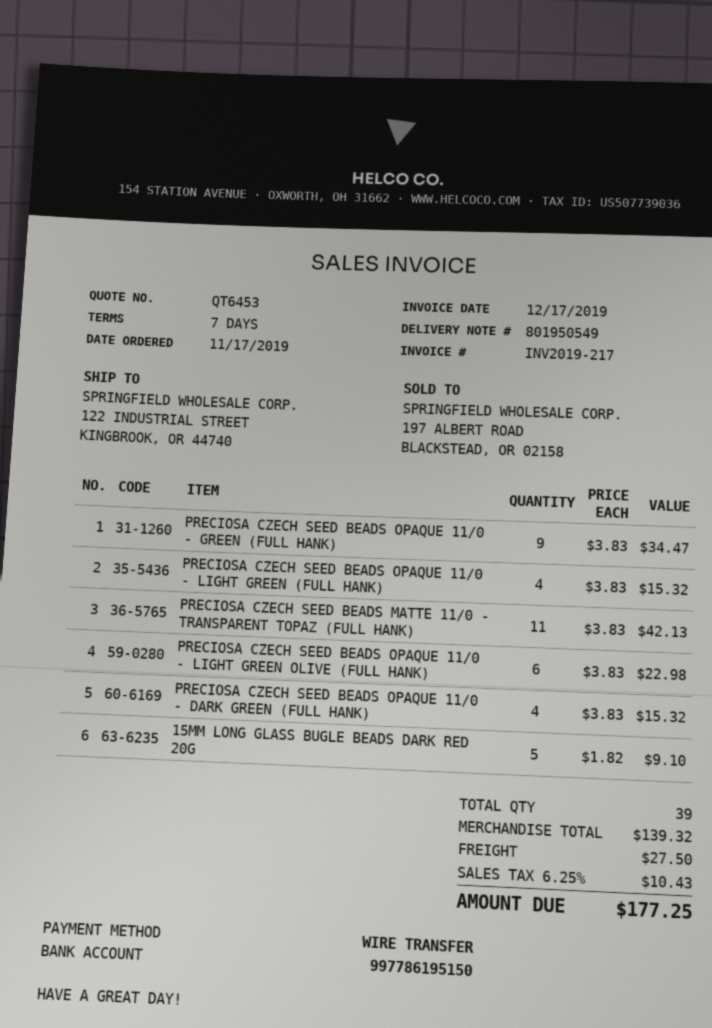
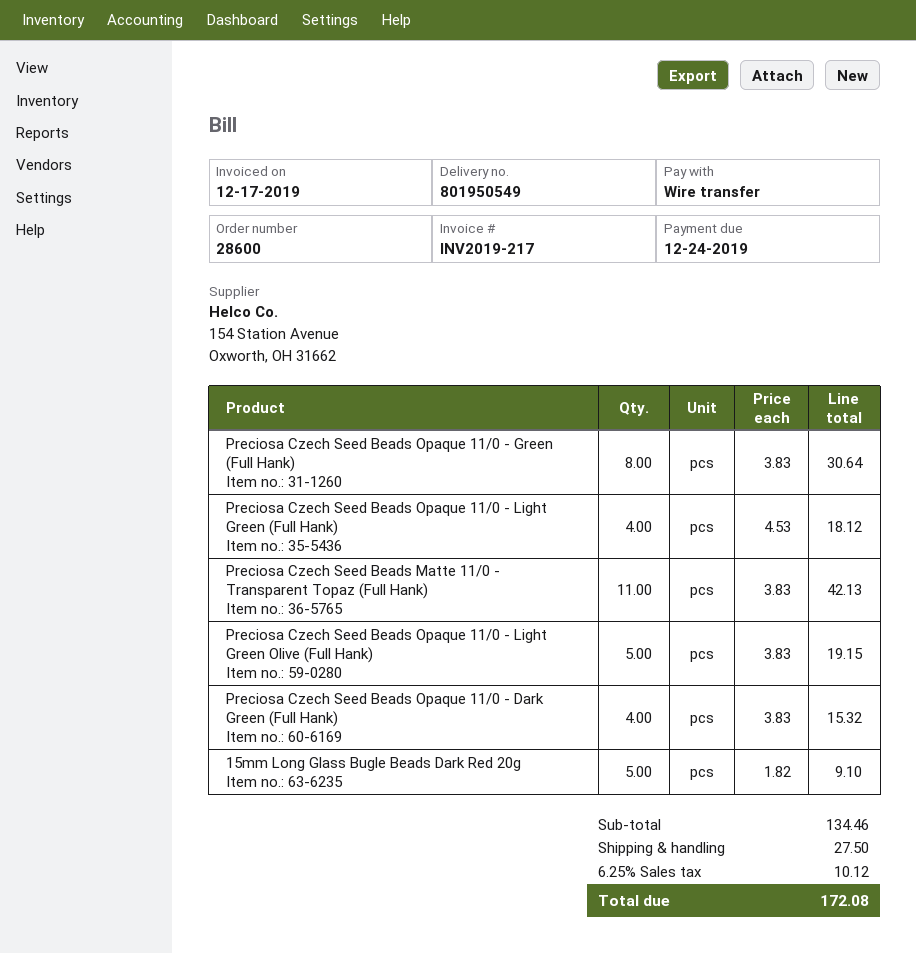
PRECIOSA CZECH SEED BEADS OPAQUE 11/0 - GREEN (FULL HANK): 9 x 3.83 = 34.47 -> 8 x 3.83 = 30.64
PRECIOSA CZECH SEED BEADS OPAQUE 11/0 - LIGHT GREEN (FULL HANK): 4 x 3.83 = 15.32 -> 4 x 4.53 = 18.12
PRECIOSA CZECH SEED BEADS OPAQUE 11/0 - LIGHT GREEN OLIVE (FULL HANK): 6 x 3.83 = 22.98 -> 5 x 3.83 = 19.15
subtotal: 139.32 -> 134.46
tax: 6.25% = 10.43 -> 6.25% = 10.12
total: 177.25 -> 172.08

